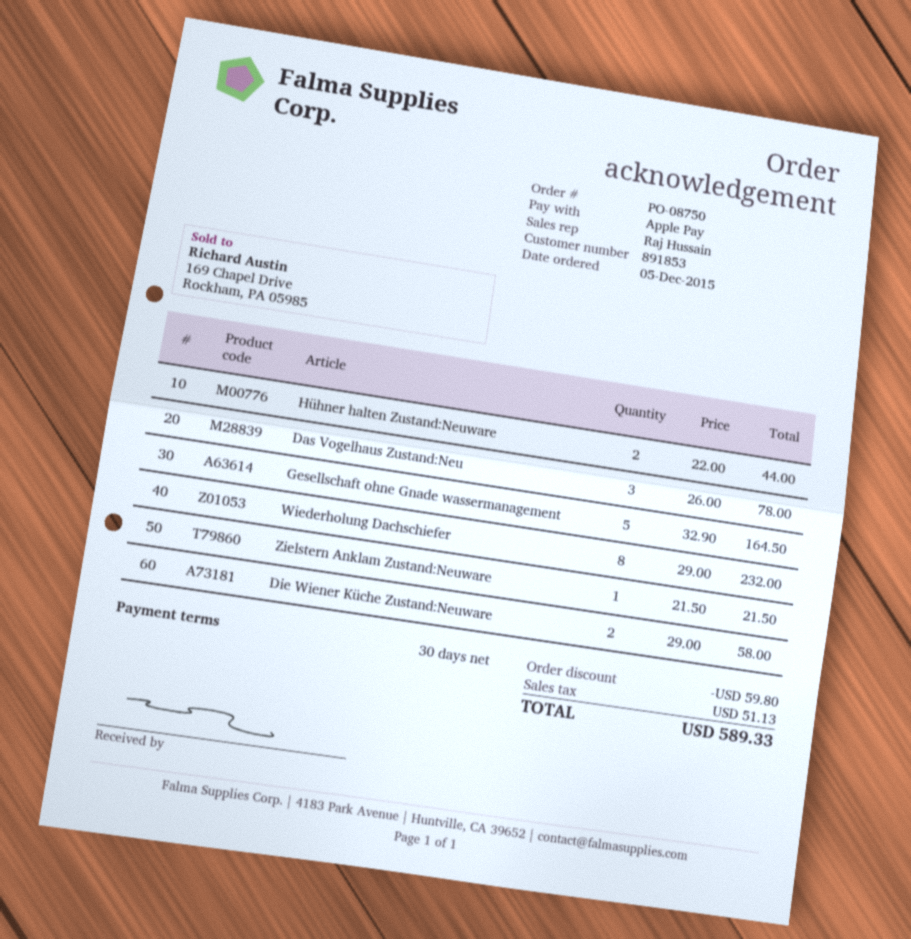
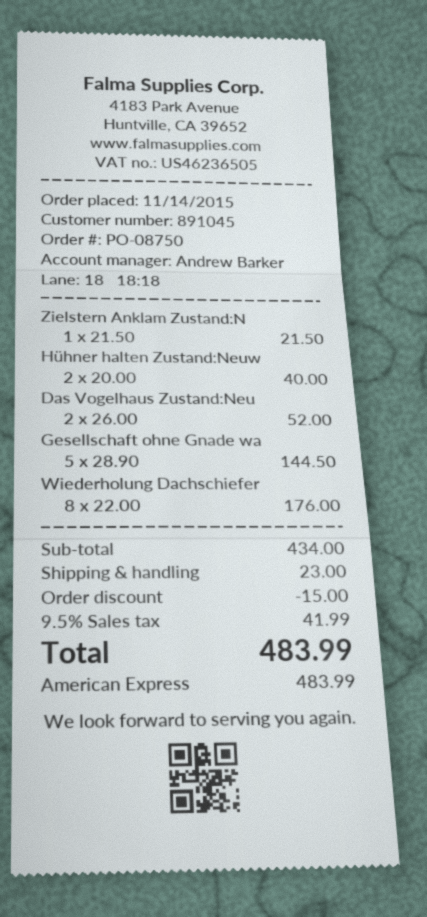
order date: 2015-12-05 -> 2015-11-14
customer number: 891853 -> 891045
sales rep: Raj Hussain -> Andrew Barker
payment method: Apple Pay -> American Express
Hühner halten Zustand:Neuware: 2 x 22.00 = 44.00 -> 2 x 20.00 = 40.00
Das Vogelhaus Zustand:Neu: 3 x 26.00 = 78.00 -> 2 x 26.00 = 52.00
Gesellschaft ohne Gnade wassermanagement: 5 x 32.90 = 164.50 -> 5 x 28.90 = 144.50
Wiederholung Dachschiefer: 8 x 29.00 = 232.00 -> 8 x 22.00 = 176.00
Die Wiener Küche Zustand:Neuware: 2 x 29.00 = 58.00 -> none
discount: 59.80 -> 15.00
shipping: none -> 23.00
tax: 51.13 -> 41.99
total: 589.33 -> 483.99

